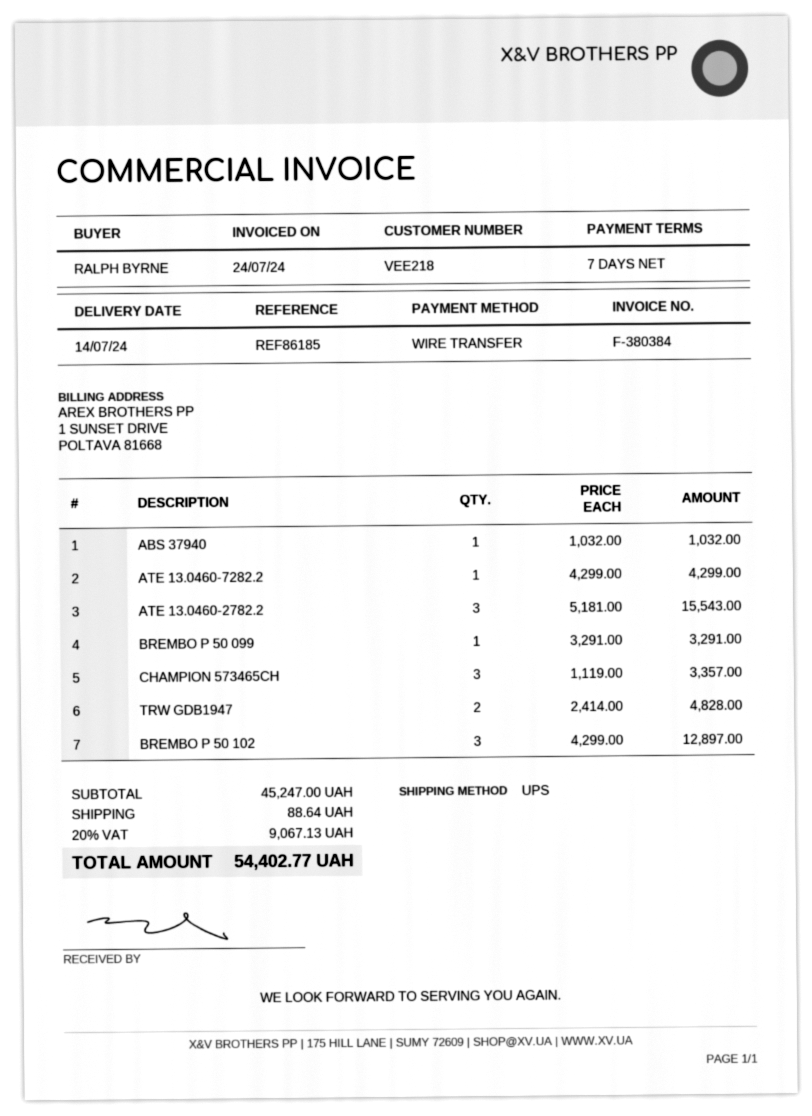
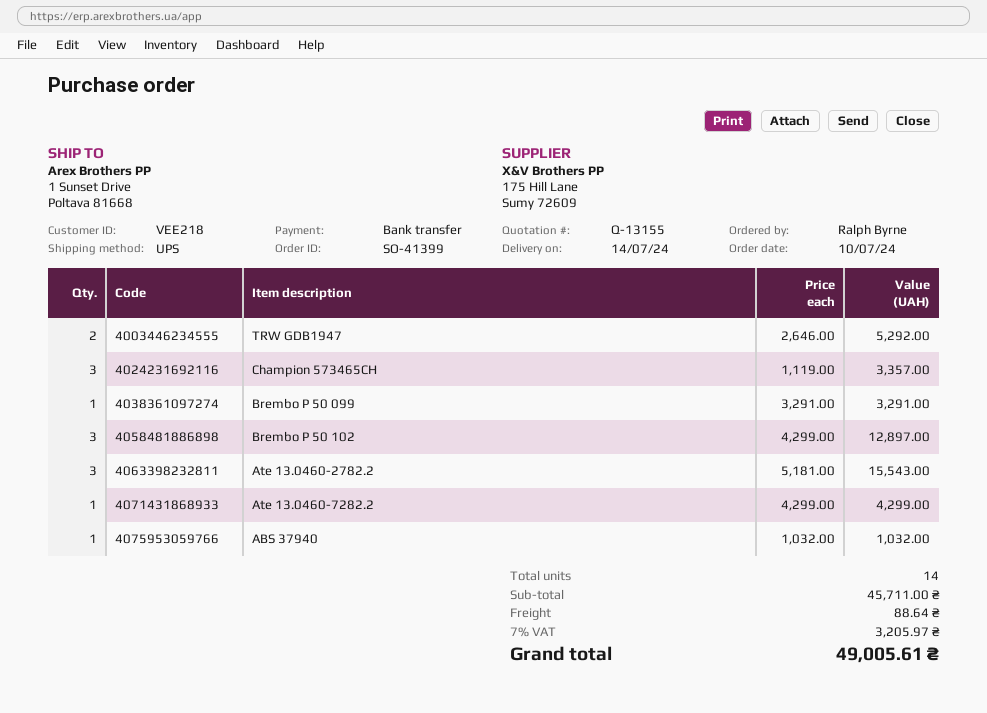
TRW GDB1947: 2 x 2414.00 = 4828.00 -> 2 x 2646.00 = 5292.00
subtotal: 45247.00 -> 45711.00
tax: 20% = 9067.13 -> 7% = 3205.97
total: 54402.77 -> 49005.61

